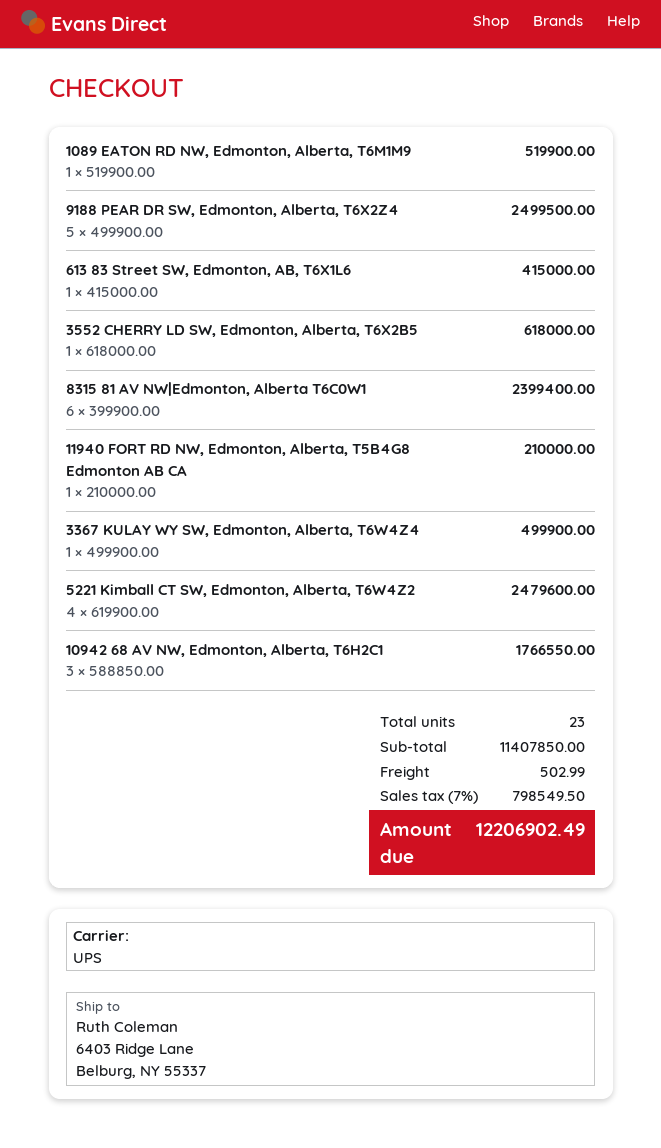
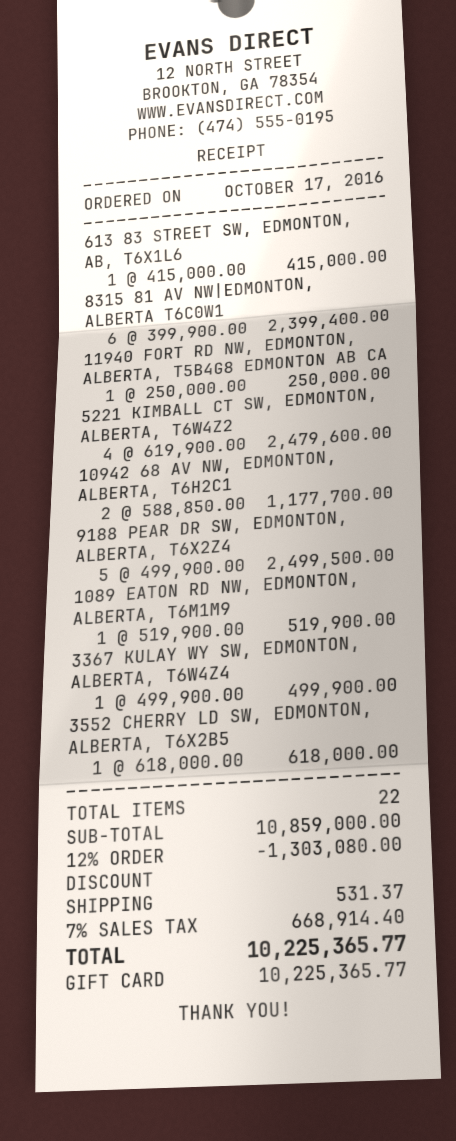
11940 FORT RD NW, Edmonton, Alberta, T5B4G8 Edmonton AB CA: 1 x 210000.00 = 210000.00 -> 1 x 250000.00 = 250000.00
10942 68 AV NW, Edmonton, Alberta, T6H2C1: 3 x 588850.00 = 1766550.00 -> 2 x 588850.00 = 1177700.00
total quantity: 23 -> 22
subtotal: 11407850.00 -> 10859000.00
discount: none -> 12% = 1303080.00
shipping: 502.99 -> 531.37
tax: 7% = 798549.50 -> 7% = 668914.40
total: 12206902.49 -> 10225365.77

